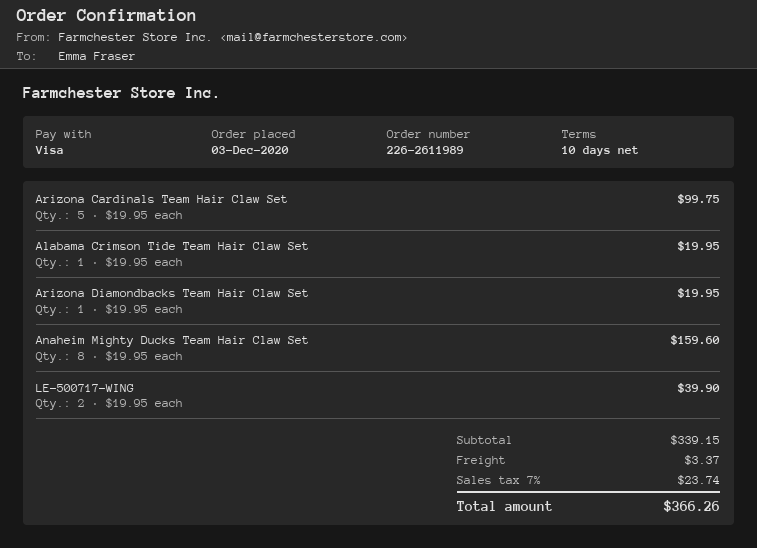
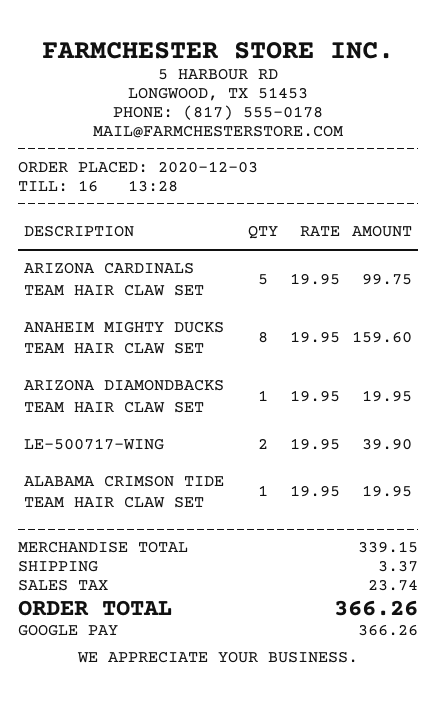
payment method: Visa -> Google Pay

